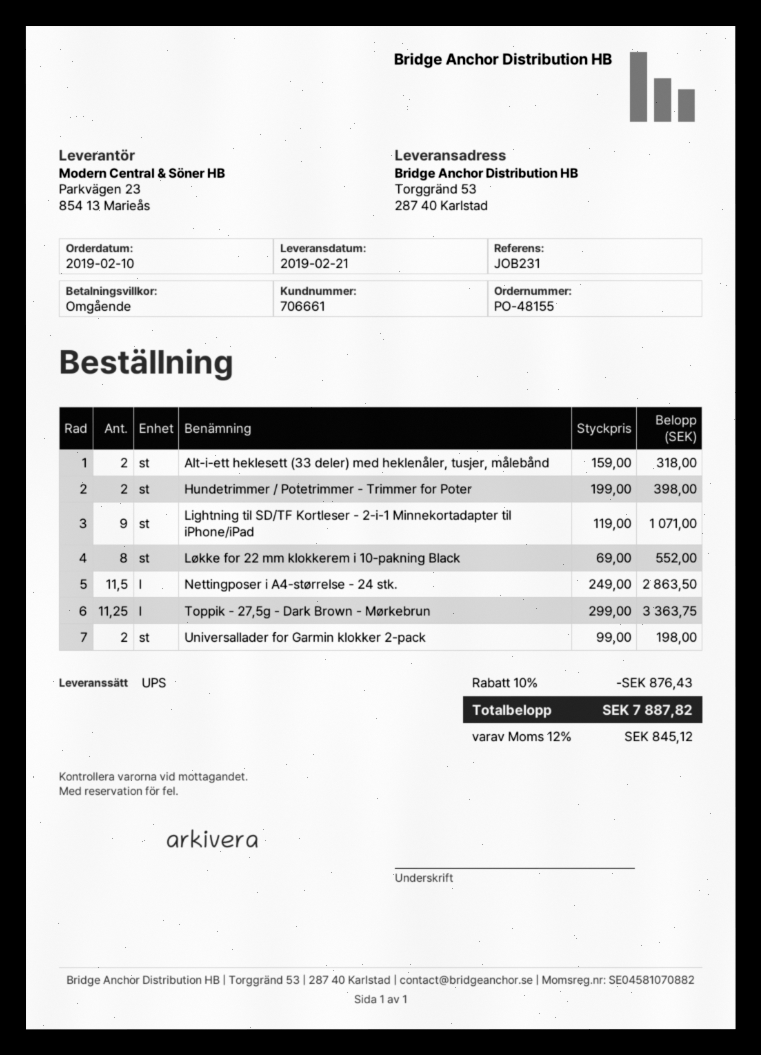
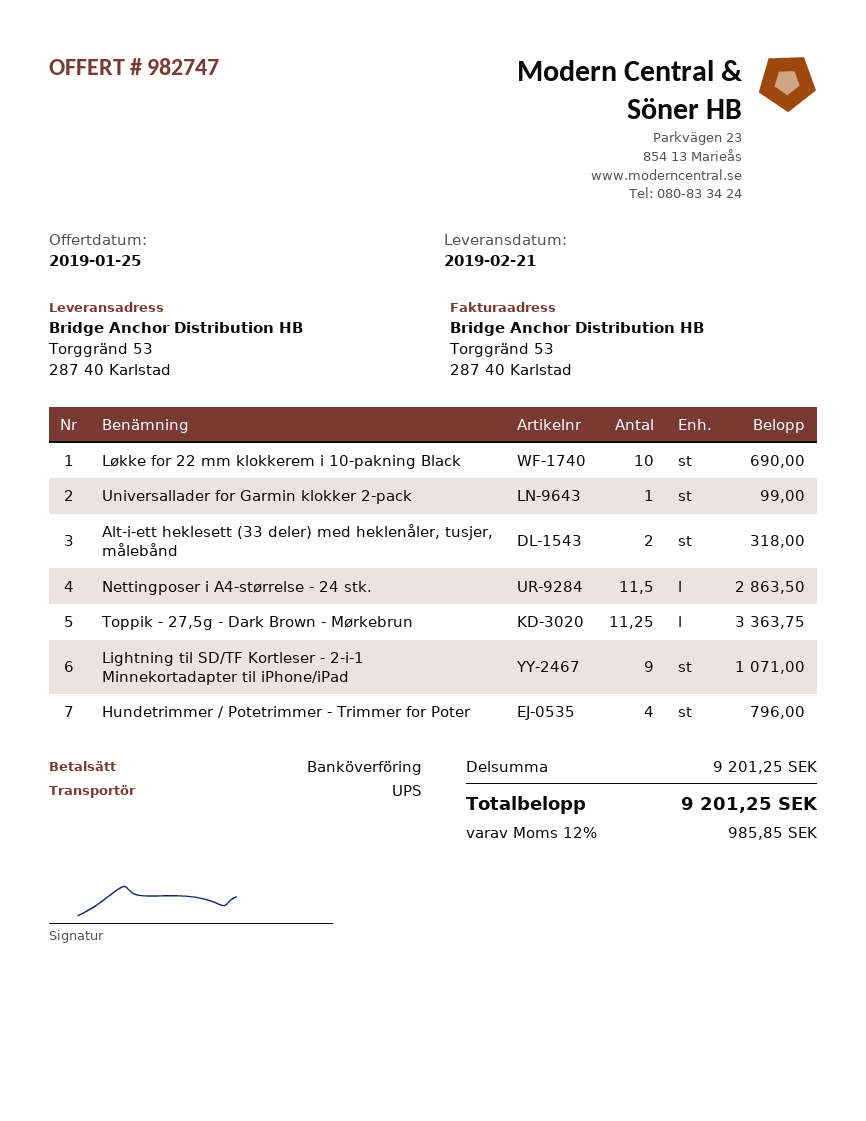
Hundetrimmer / Potetrimmer - Trimmer for Poter: 2 for 398.00 -> 4 for 796.00
Løkke for 22 mm klokkerem i 10-pakning Black: 8 for 552.00 -> 10 for 690.00
Universallader for Garmin klokker 2-pack: 2 for 198.00 -> 1 for 99.00
discount: 10% = 876.43 -> none
tax: 12% = 845.12 -> 12% = 985.85
total: 7887.82 -> 9201.25

